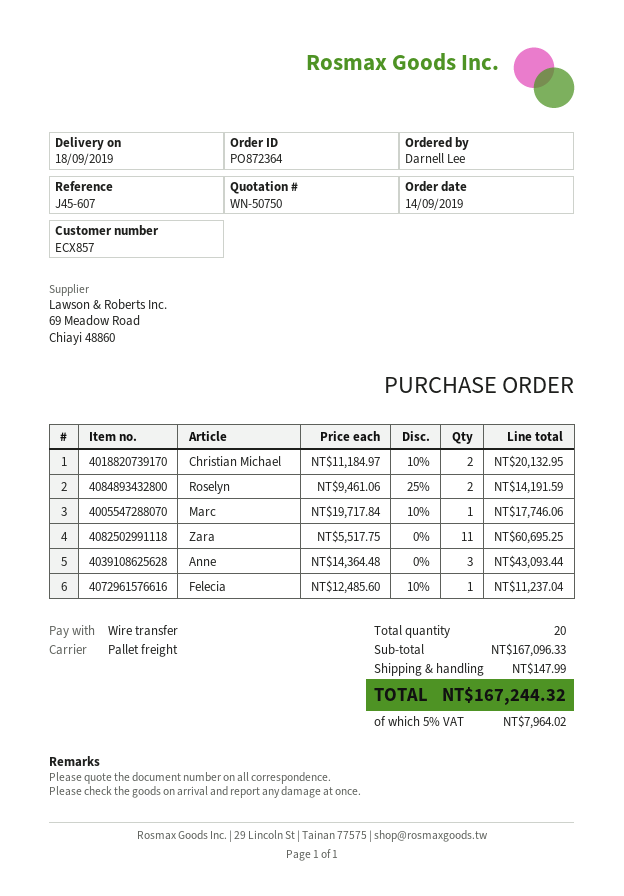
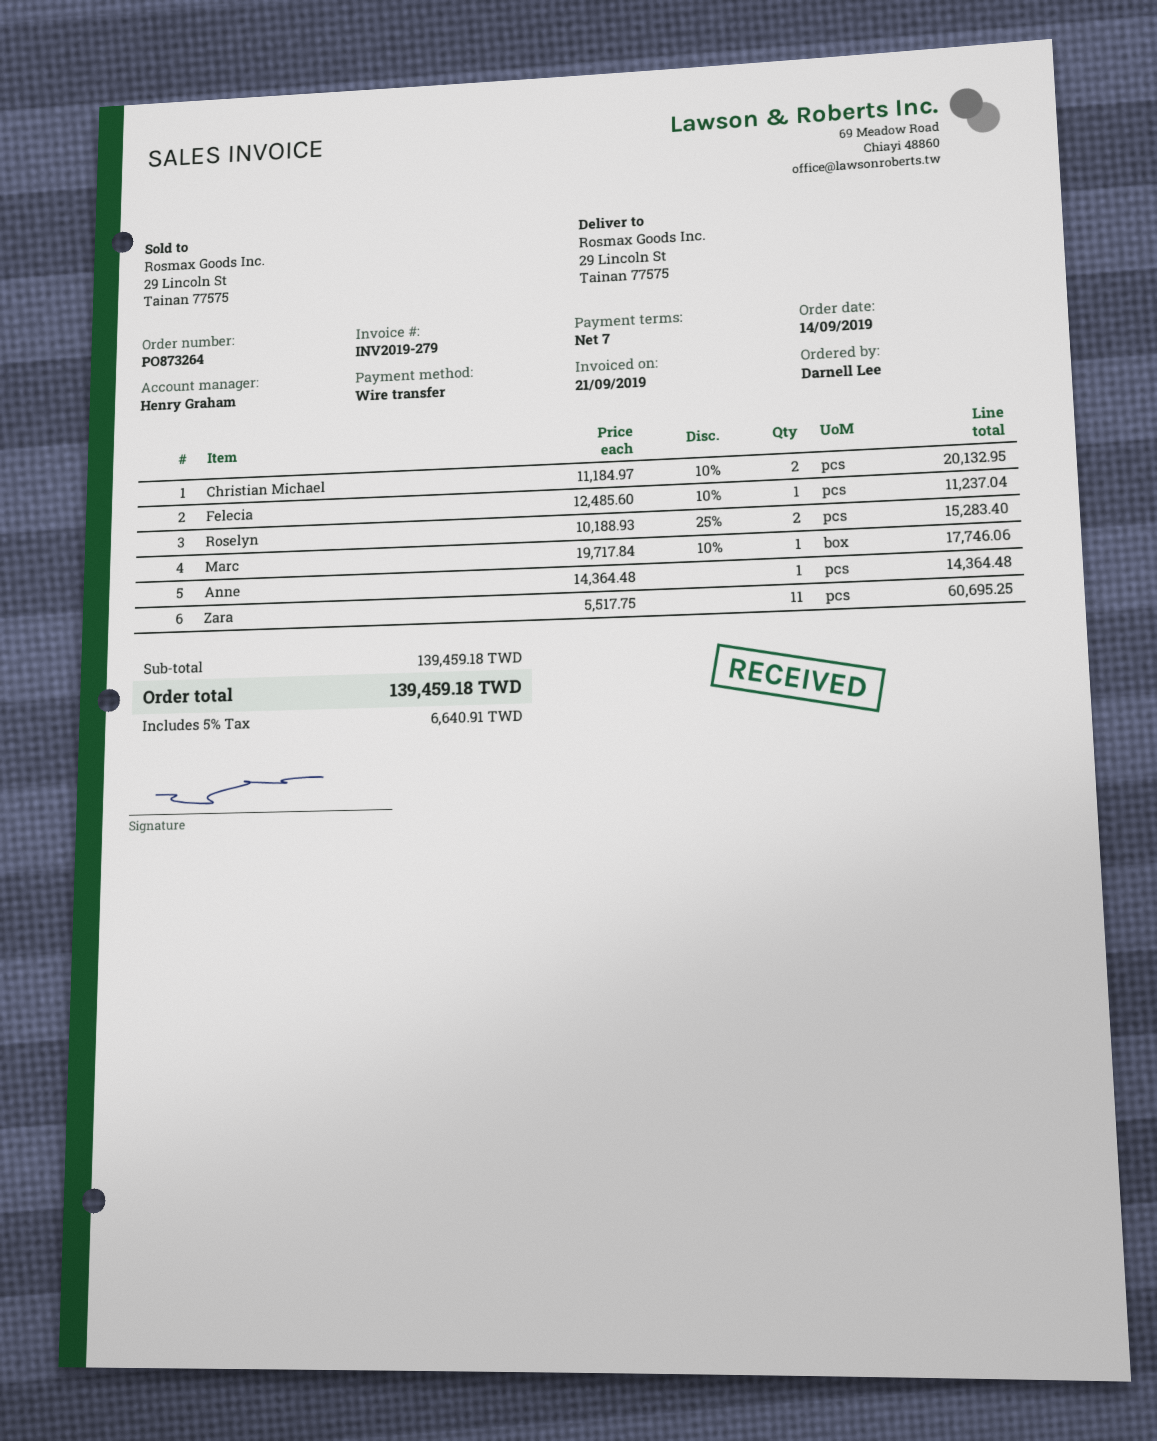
order number: PO872364 -> PO873264
Roselyn: 2 x 9461.06 - 25% = 14191.59 -> 2 x 10188.93 - 25% = 15283.40
Anne: 3 x 14364.48 = 43093.44 -> 1 x 14364.48 = 14364.48
subtotal: 167096.33 -> 139459.18
shipping: 147.99 -> none
tax: 5% = 7964.02 -> 5% = 6640.91
total: 167244.32 -> 139459.18

